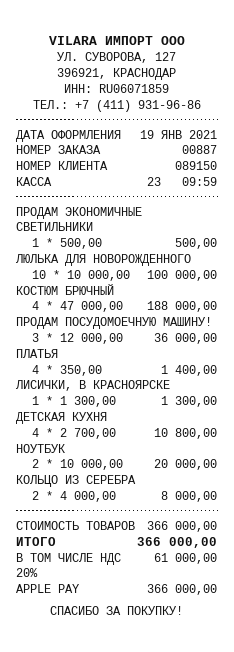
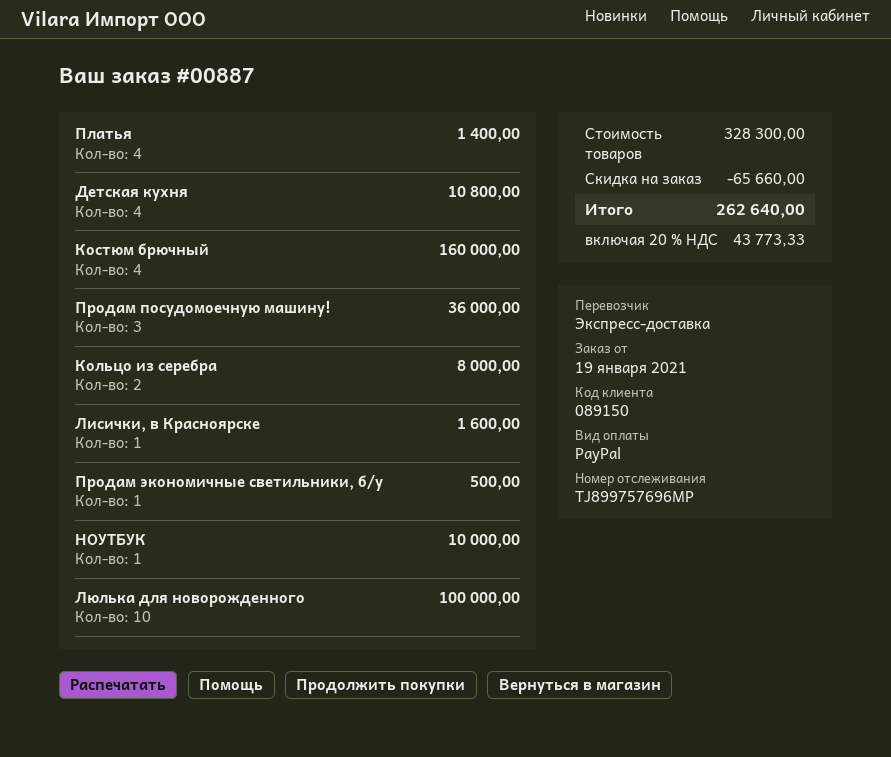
payment method: Apple Pay -> PayPal
КОСТЮМ БРЮЧНЫЙ: 4 for 188000.00 -> 4 for 160000.00
ЛИСИЧКИ, В КРАСНОЯРСКЕ: 1 for 1300.00 -> 1 for 1600.00
НОУТБУК: 2 for 20000.00 -> 1 for 10000.00
subtotal: 366000.00 -> 328300.00
discount: none -> 65660.00
tax: 20% = 61000.00 -> 20% = 43773.33
total: 366000.00 -> 262640.00

